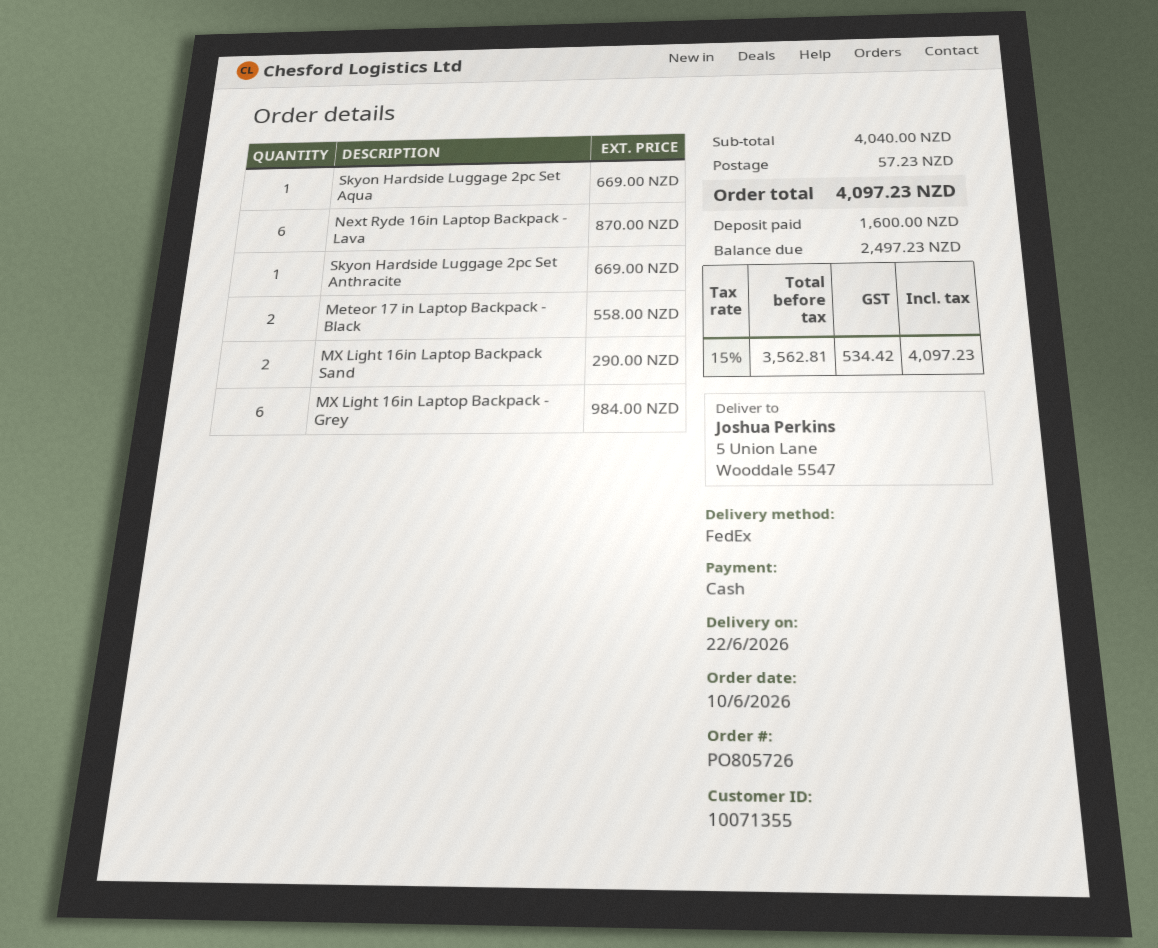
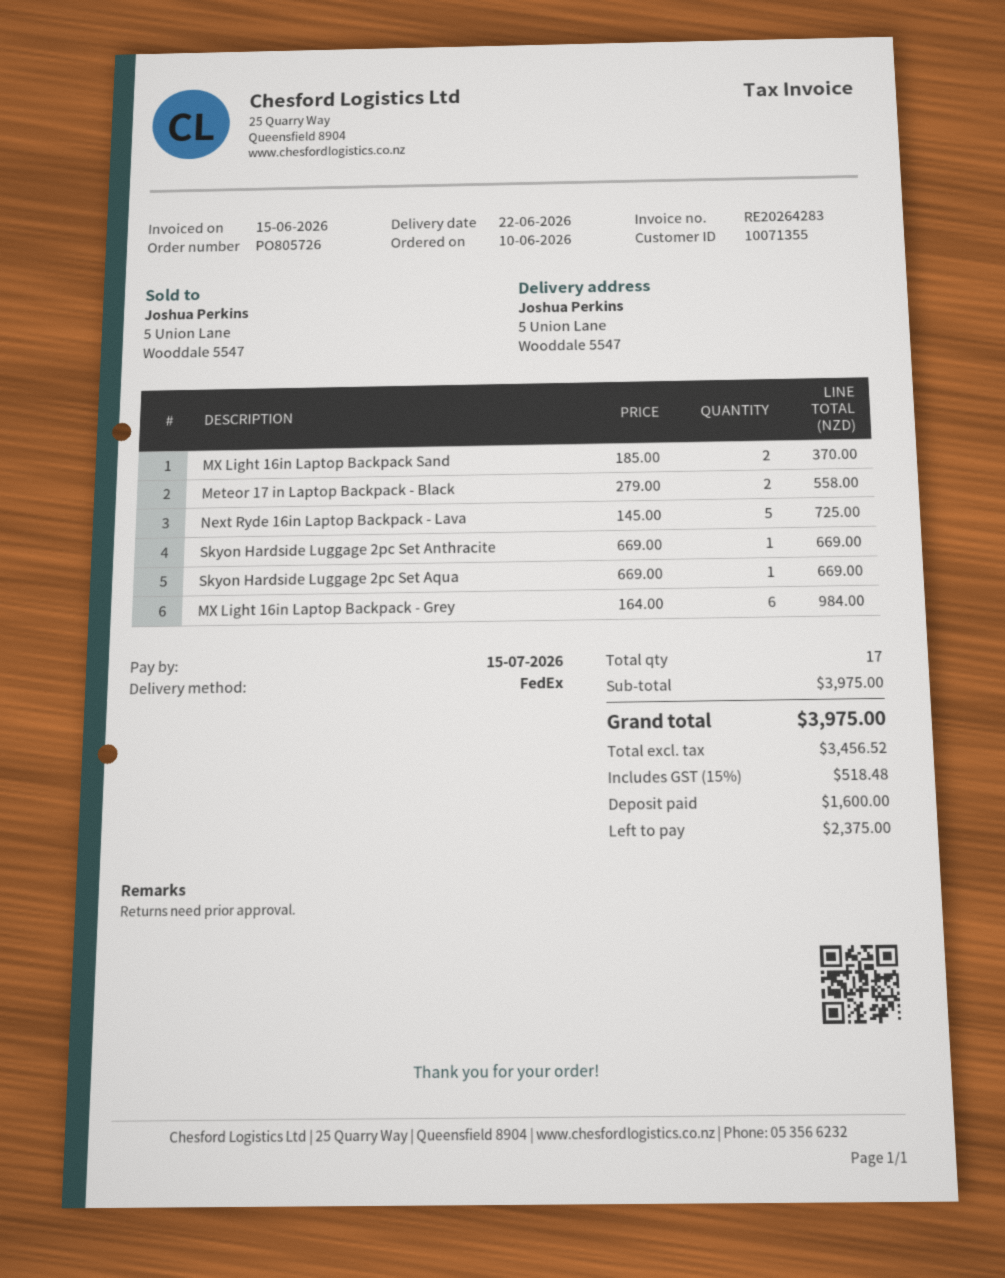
Next Ryde 16in Laptop Backpack - Lava: 6 for 870.00 -> 5 for 725.00
MX Light 16in Laptop Backpack Sand: 2 for 290.00 -> 2 for 370.00
subtotal: 4040.00 -> 3975.00
shipping: 57.23 -> none
net: 3562.81 -> 3456.52
tax: 15% = 534.42 -> 15% = 518.48
total: 4097.23 -> 3975.00
balance: 2497.23 -> 2375.00

